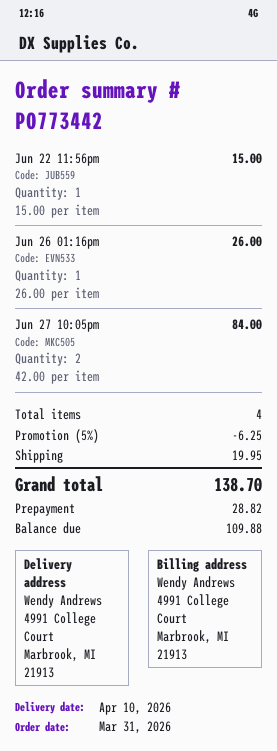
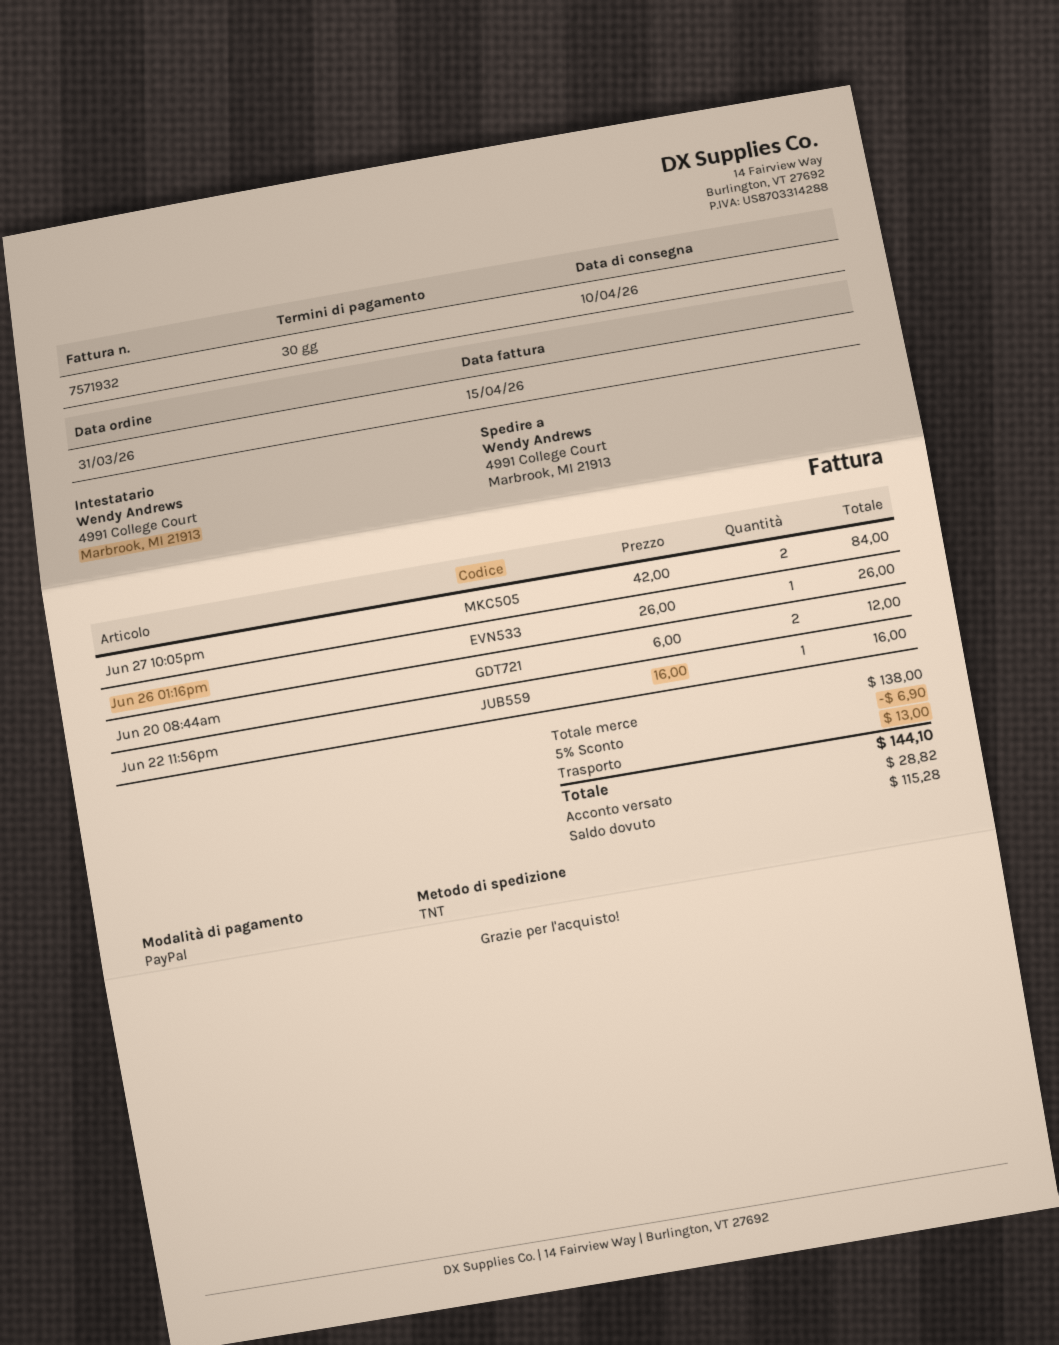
Jun 22 11:56pm: 1 x 15.00 = 15.00 -> 1 x 16.00 = 16.00
Jun 20 08:44am: none -> 2 x 6.00 = 12.00
discount: 5% = 6.25 -> 5% = 6.90
shipping: 19.95 -> 13.00
total: 138.70 -> 144.10
balance: 109.88 -> 115.28

